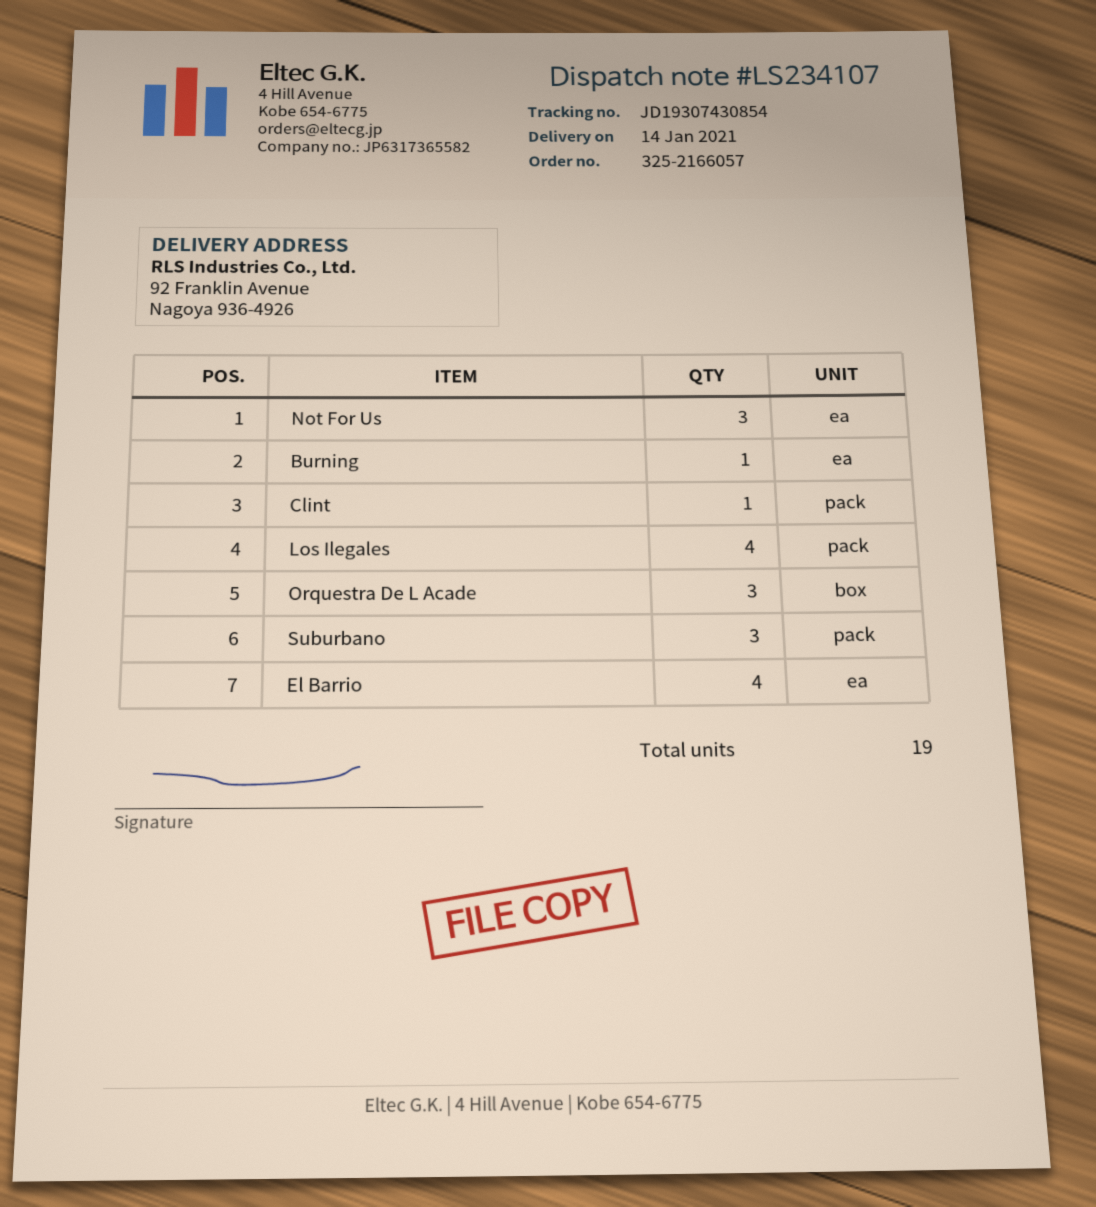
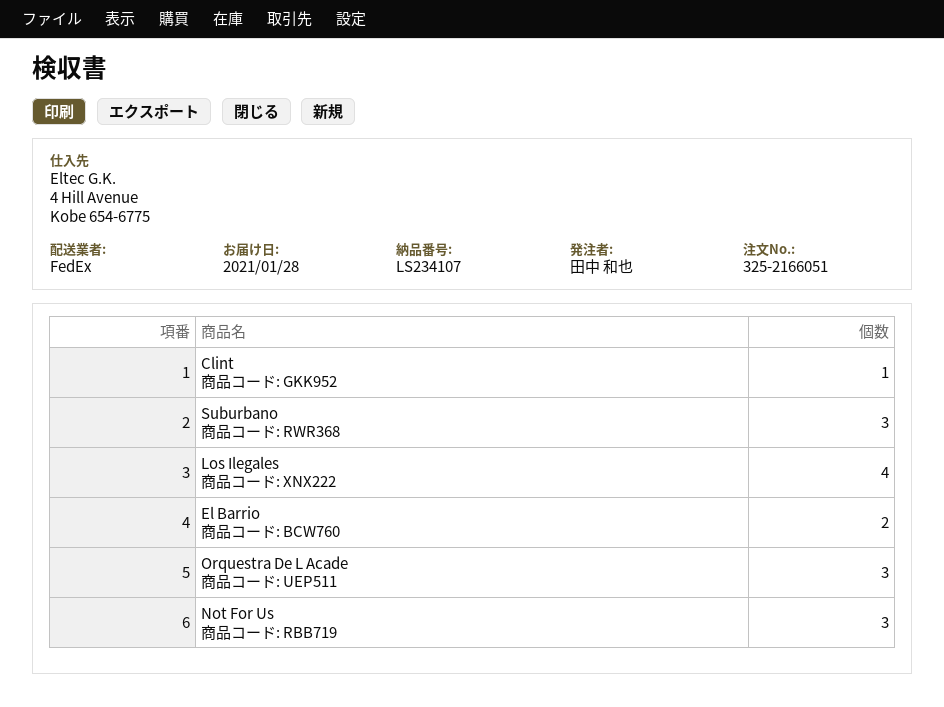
order number: 325-2166057 -> 325-2166051
delivery date: 2021-01-14 -> 2021-01-28
Burning: 1 -> none
El Barrio: 4 -> 2

